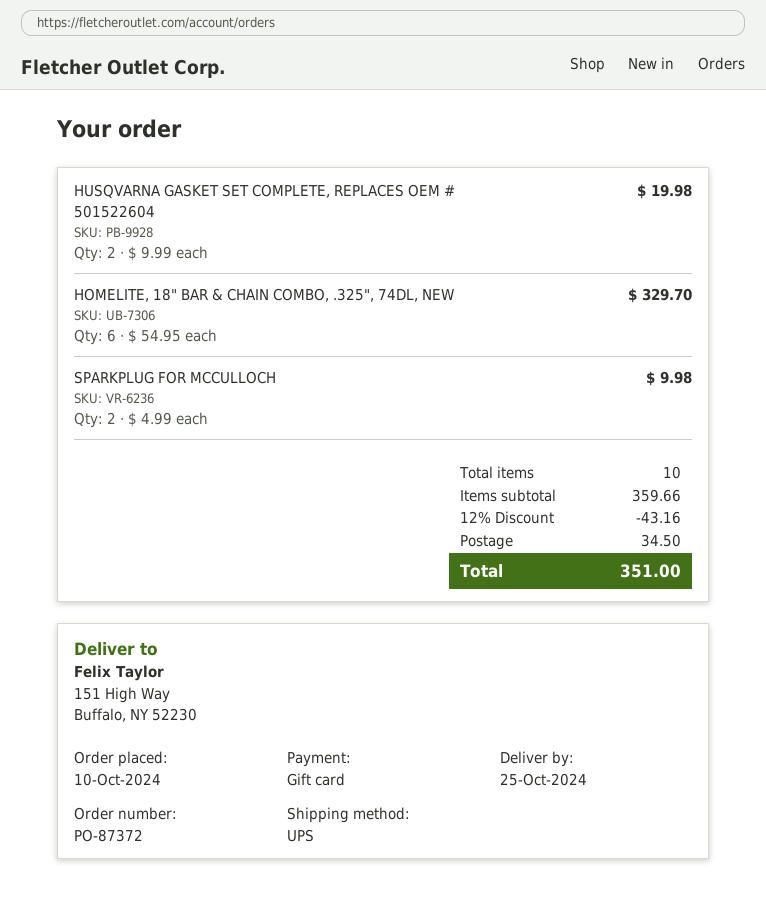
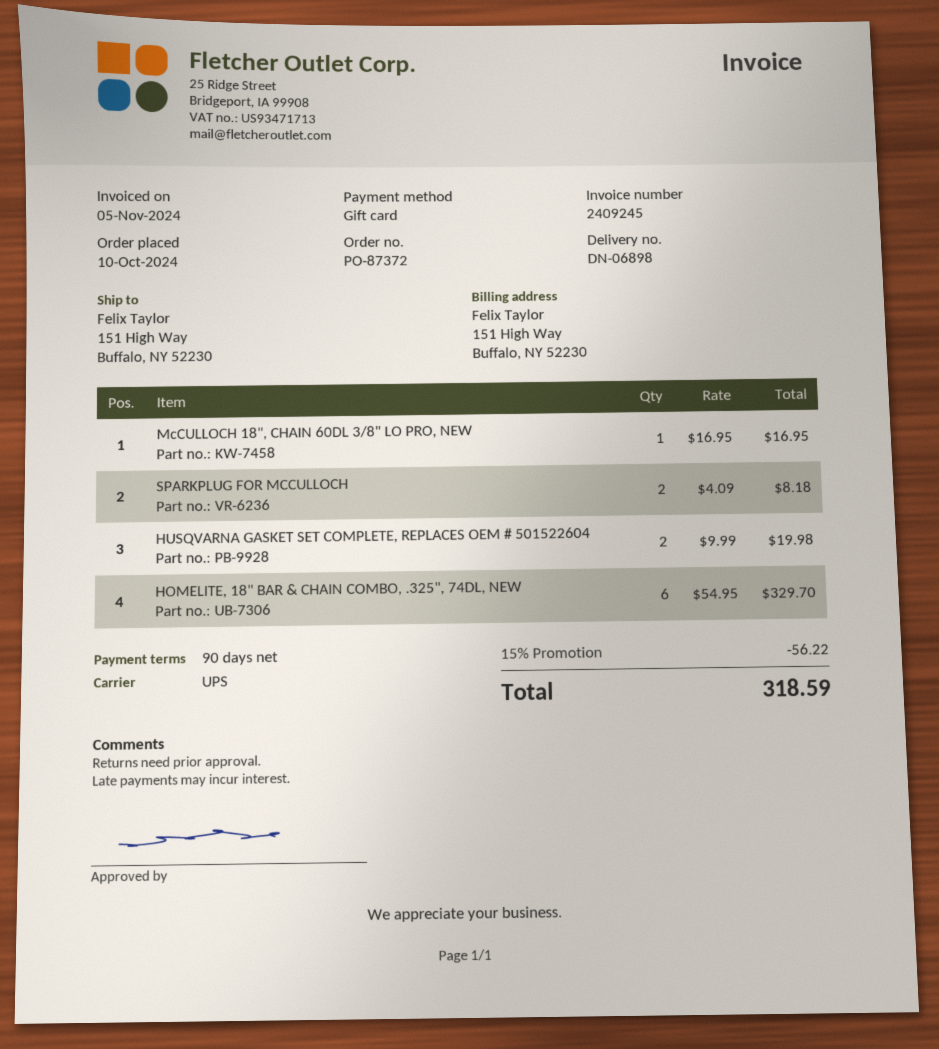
SPARKPLUG FOR MCCULLOCH: 2 x 4.99 = 9.98 -> 2 x 4.09 = 8.18
McCULLOCH 18", CHAIN 60DL 3/8" LO PRO, NEW: none -> 1 x 16.95 = 16.95
discount: 12% = 43.16 -> 15% = 56.22
shipping: 34.50 -> none
total: 351.00 -> 318.59

